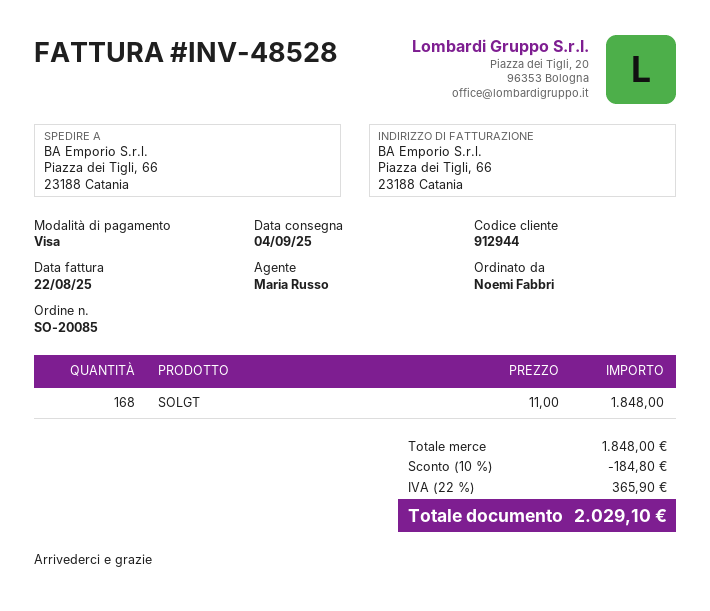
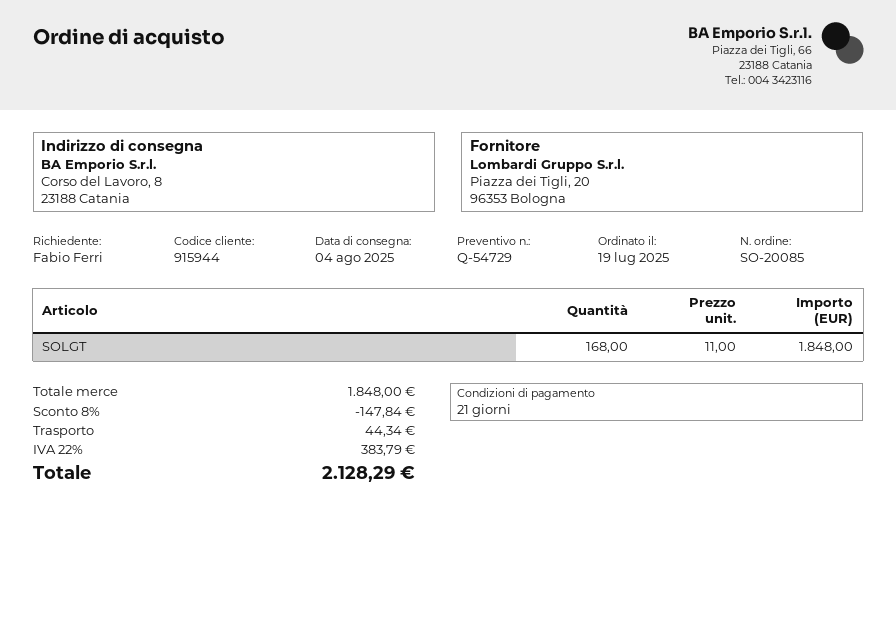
delivery date: 2025-09-04 -> 2025-08-04
customer number: 912944 -> 915944
ordered by: Noemi Fabbri -> Fabio Ferri
ship to: Piazza dei Tigli, 66, 23188 Catania -> Corso del Lavoro, 8, 23188 Catania
discount: 10% = 184.80 -> 8% = 147.84
shipping: none -> 44.34
tax: 22% = 365.90 -> 22% = 383.79
total: 2029.10 -> 2128.29

